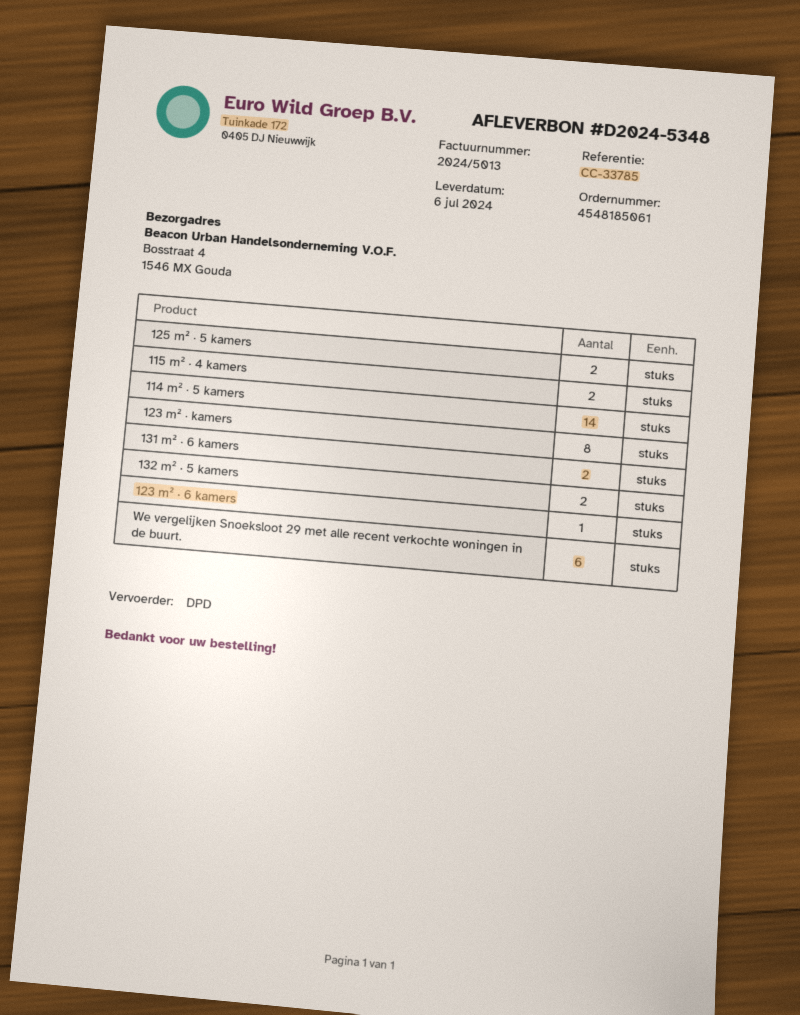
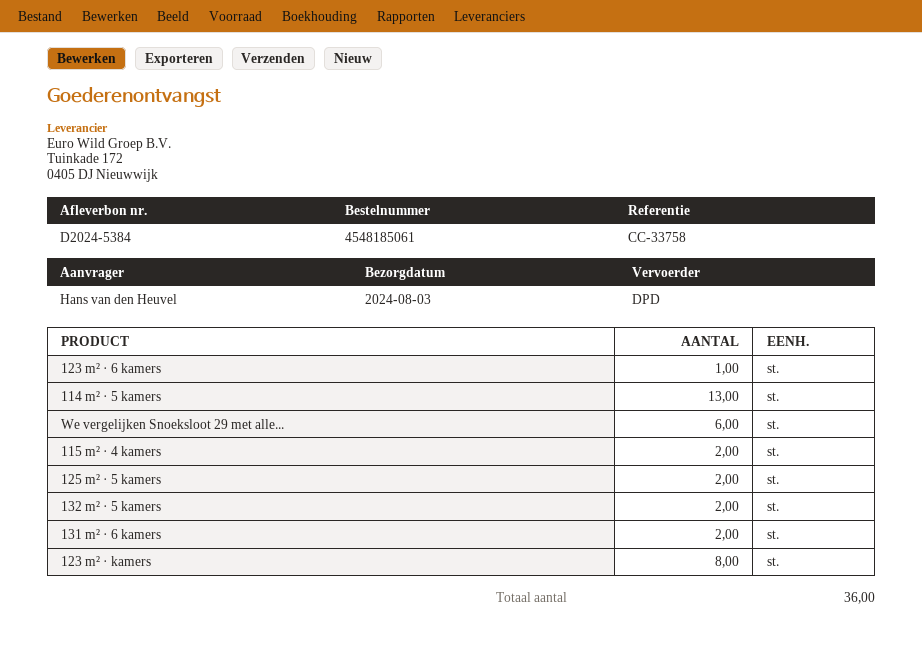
delivery note number: D2024-5348 -> D2024-5384
delivery date: 2024-07-06 -> 2024-08-03
reference: CC-33785 -> CC-33758
114 m² · 5 kamers: 14 -> 13

